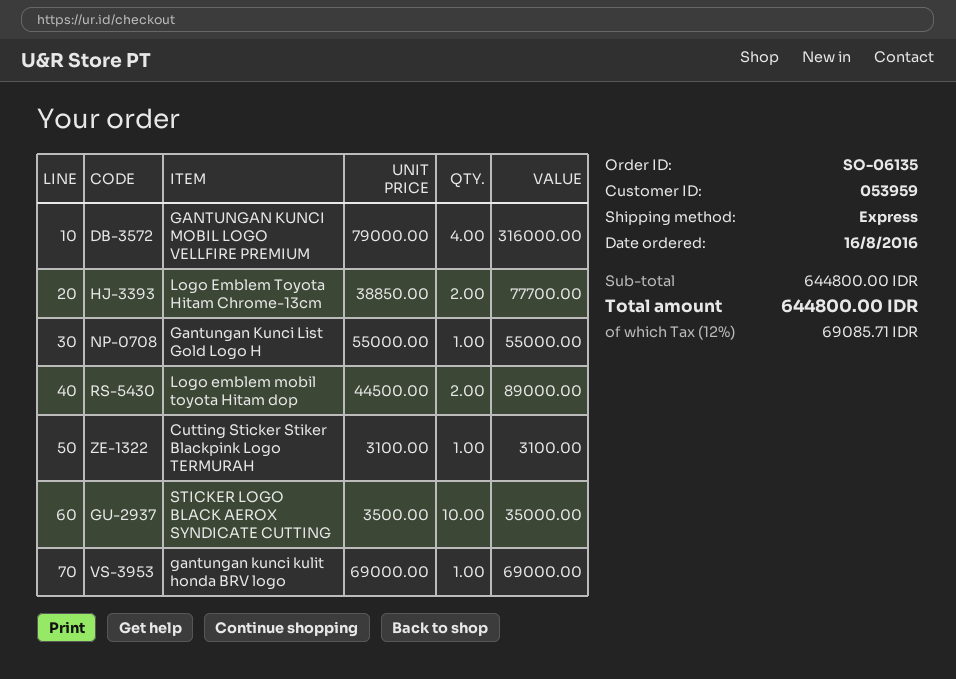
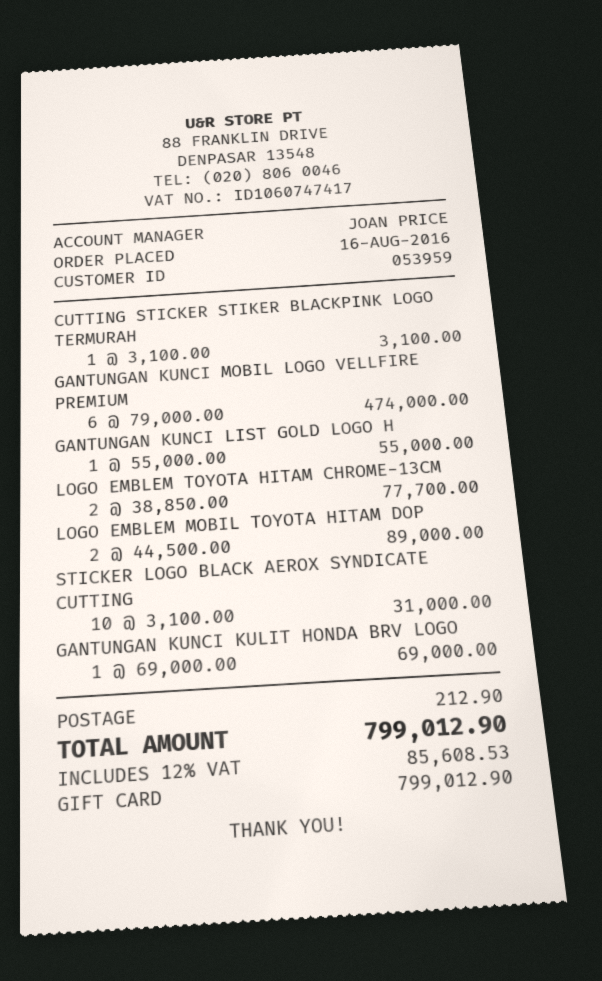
GANTUNGAN KUNCI MOBIL LOGO VELLFIRE PREMIUM: 4 x 79000.00 = 316000.00 -> 6 x 79000.00 = 474000.00
STICKER LOGO BLACK AEROX SYNDICATE CUTTING: 10 x 3500.00 = 35000.00 -> 10 x 3100.00 = 31000.00
shipping: none -> 212.90
tax: 12% = 69085.71 -> 12% = 85608.53
total: 644800.00 -> 799012.90

